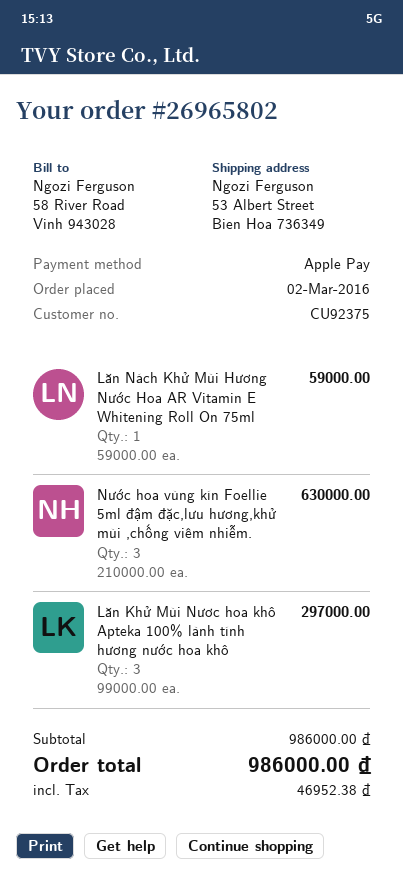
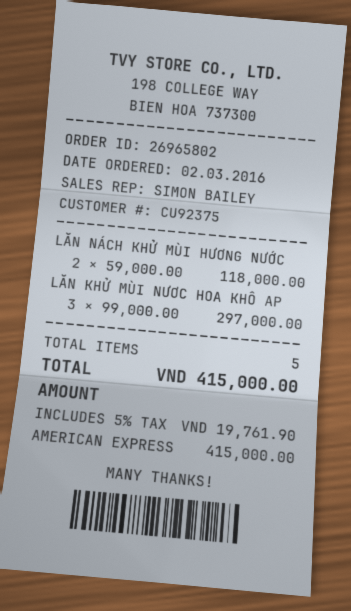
payment method: Apple Pay -> American Express
Lăn Nách Khử Mùi Hương Nước Hoa AR Vitamin E Whitening Roll On 75ml: 1 x 59000.00 = 59000.00 -> 2 x 59000.00 = 118000.00
Nước hoa vùng kín Foellie 5ml đậm đặc,lưu hương,khử mùi ,chống viêm nhiễm.: 3 x 210000.00 = 630000.00 -> none
tax: 46952.38 -> 19761.90
total: 986000.00 -> 415000.00

